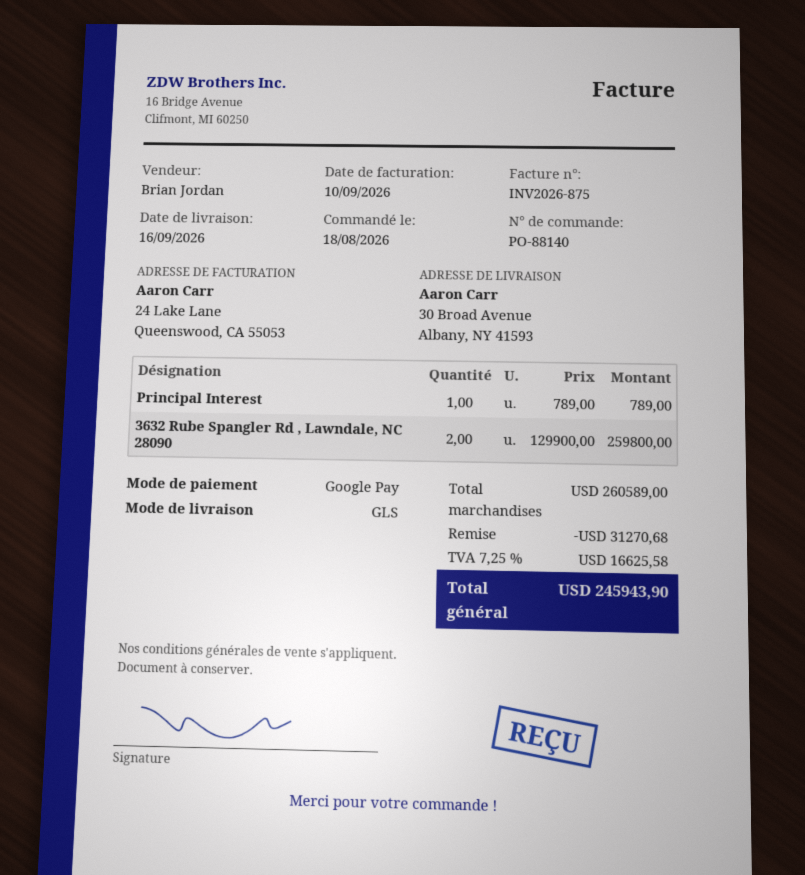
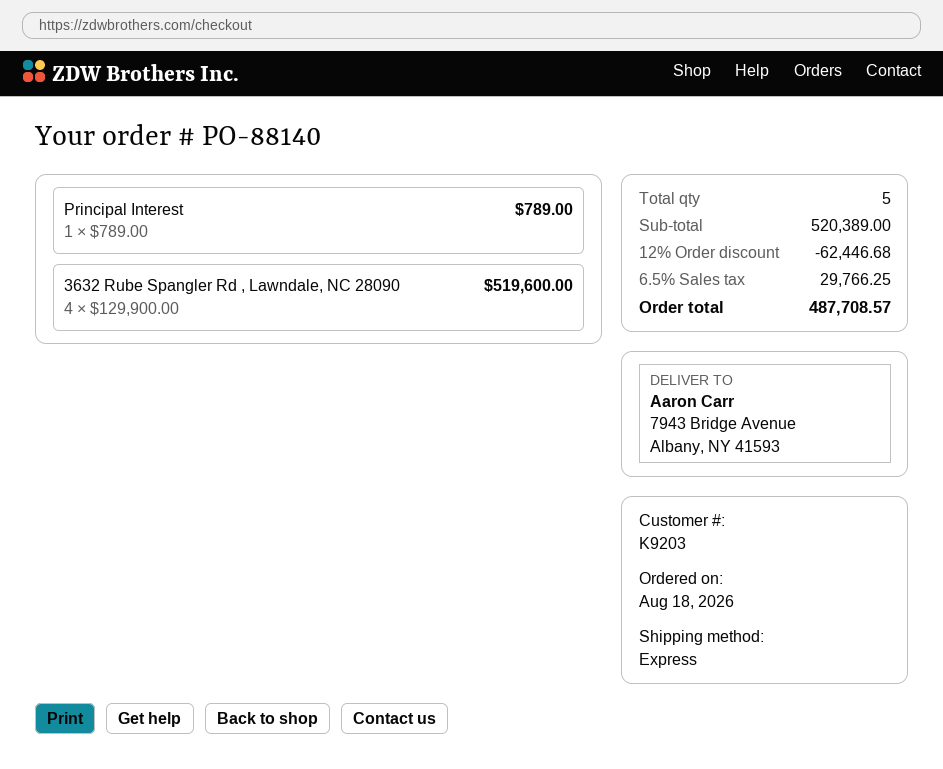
shipping method: GLS -> express
ship to: 30 Broad Avenue, Albany, NY 41593 -> 7943 Bridge Avenue, Albany, NY 41593
3632 Rube Spangler Rd , Lawndale, NC 28090: 2 x 129900.00 = 259800.00 -> 4 x 129900.00 = 519600.00
subtotal: 260589.00 -> 520389.00
discount: 31270.68 -> 62446.68
tax: 7.25% = 16625.58 -> 6.5% = 29766.25
total: 245943.90 -> 487708.57

